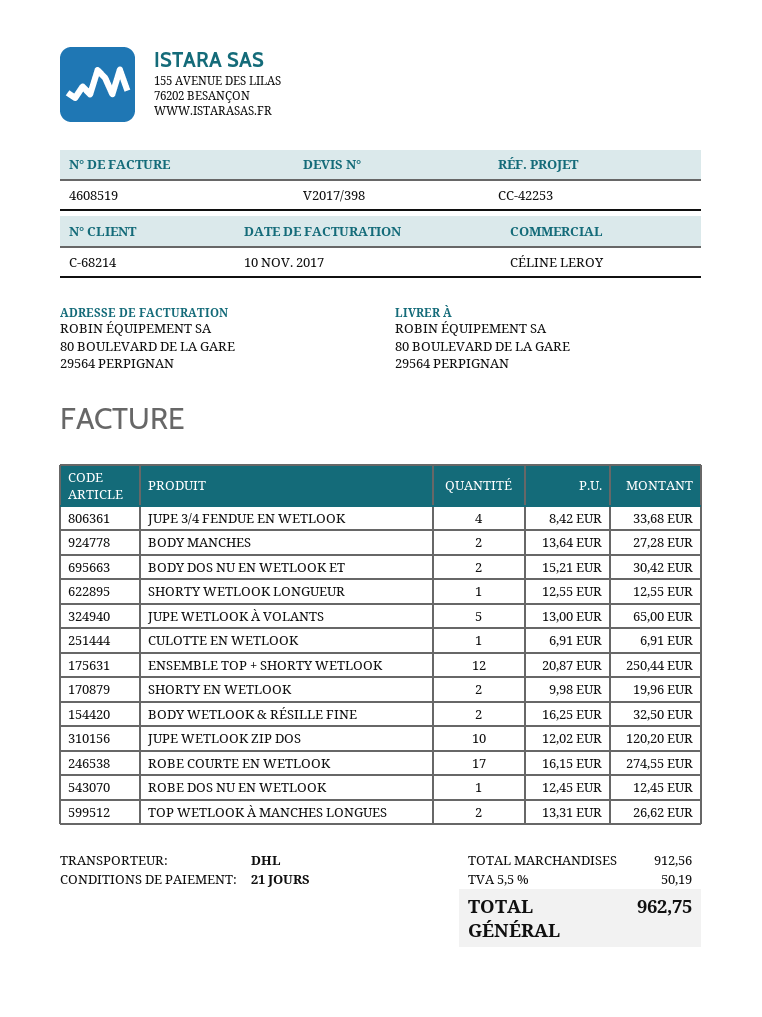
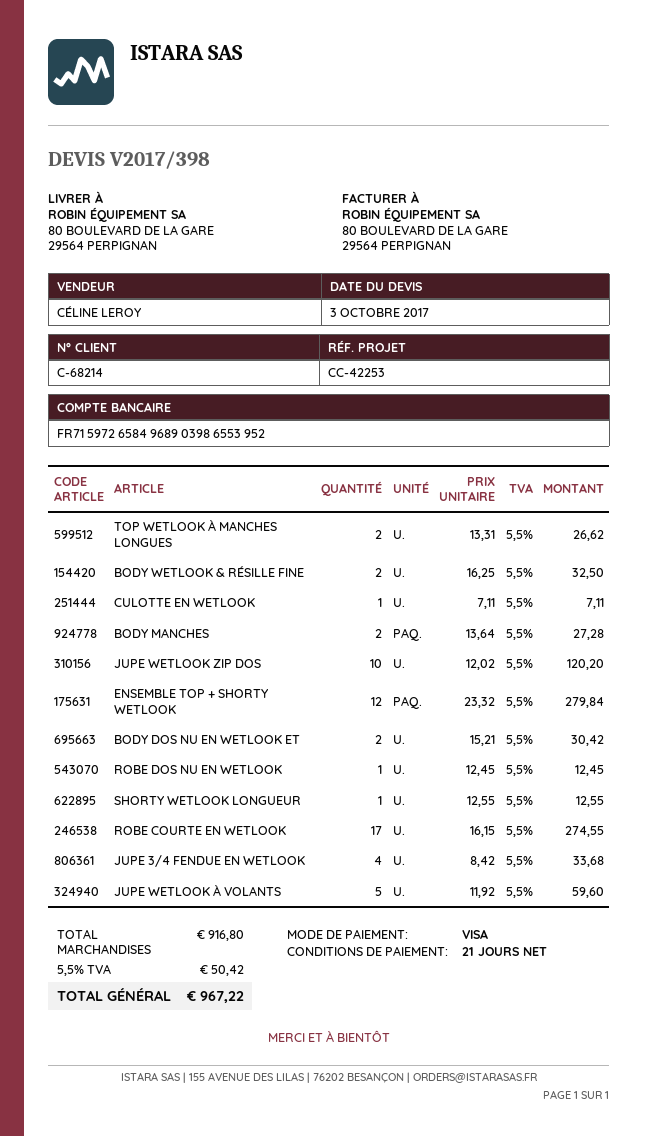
JUPE WETLOOK À VOLANTS: 5 x 13.00 = 65.00 -> 5 x 11.92 = 59.60
CULOTTE EN WETLOOK: 1 x 6.91 = 6.91 -> 1 x 7.11 = 7.11
ENSEMBLE TOP + SHORTY WETLOOK: 12 x 20.87 = 250.44 -> 12 x 23.32 = 279.84
SHORTY EN WETLOOK: 2 x 9.98 = 19.96 -> none
subtotal: 912.56 -> 916.80
tax: 5.5% = 50.19 -> 5.5% = 50.42
total: 962.75 -> 967.22

